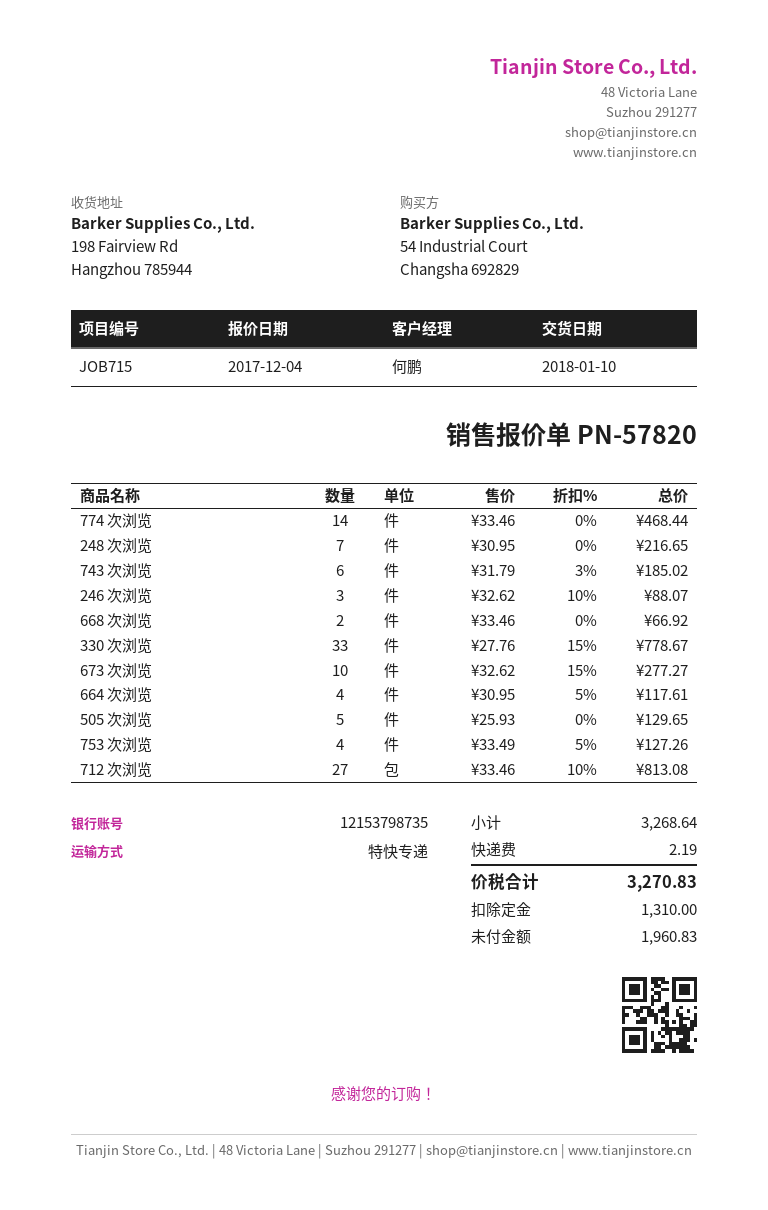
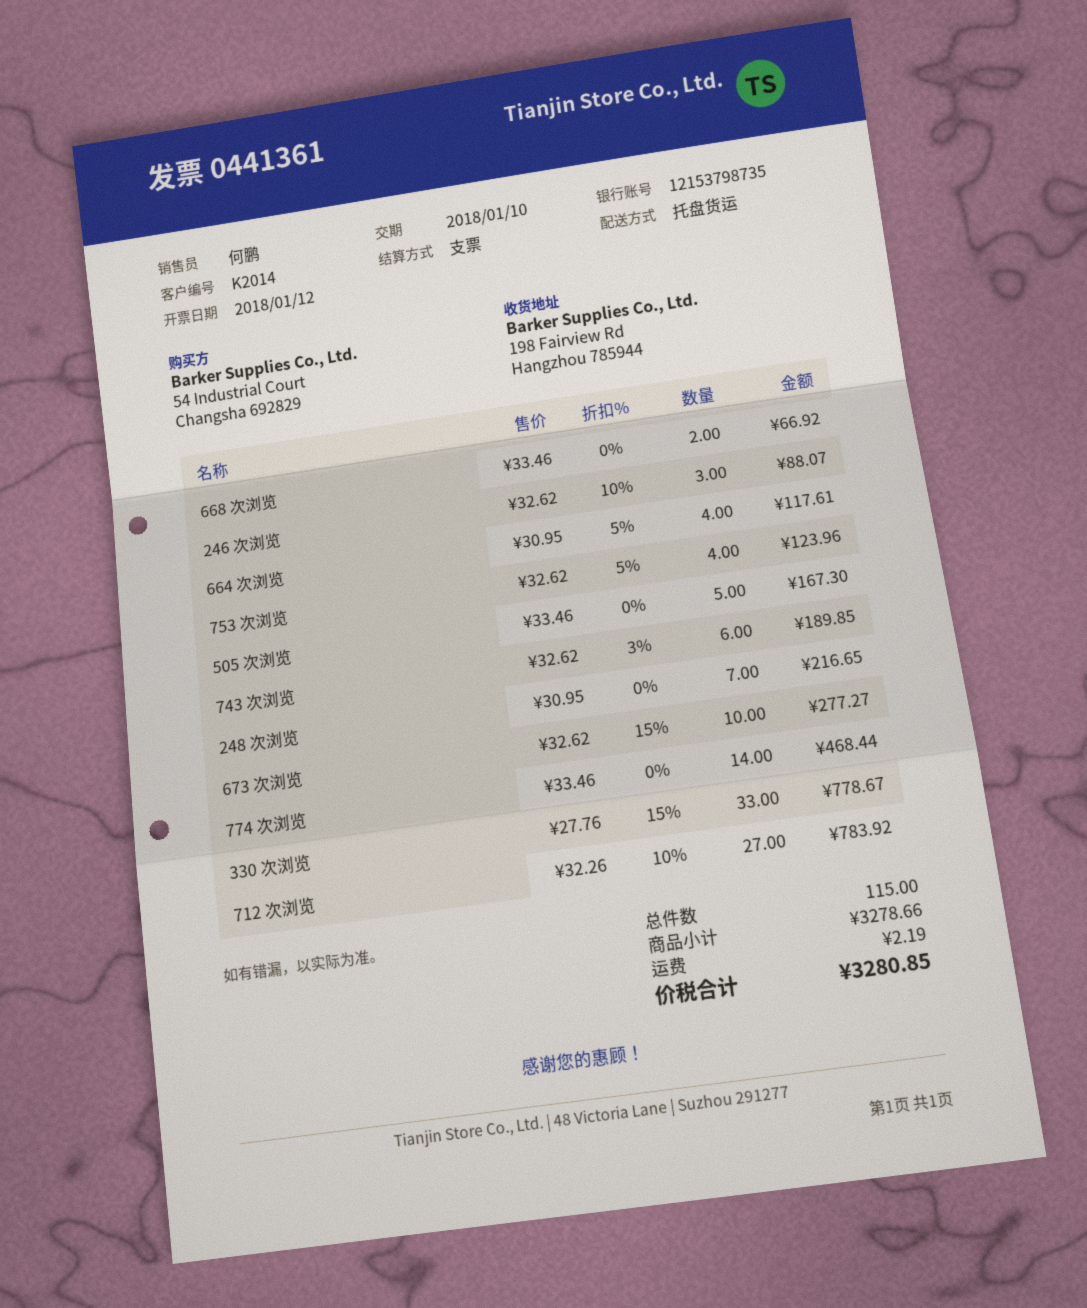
shipping method: express -> pallet freight
743 次浏览: 6 x 31.79 - 3% = 185.02 -> 6 x 32.62 - 3% = 189.85
505 次浏览: 5 x 25.93 = 129.65 -> 5 x 33.46 = 167.30
753 次浏览: 4 x 33.49 - 5% = 127.26 -> 4 x 32.62 - 5% = 123.96
712 次浏览: 27 x 33.46 - 10% = 813.08 -> 27 x 32.26 - 10% = 783.92
subtotal: 3268.64 -> 3278.66
total: 3270.83 -> 3280.85

